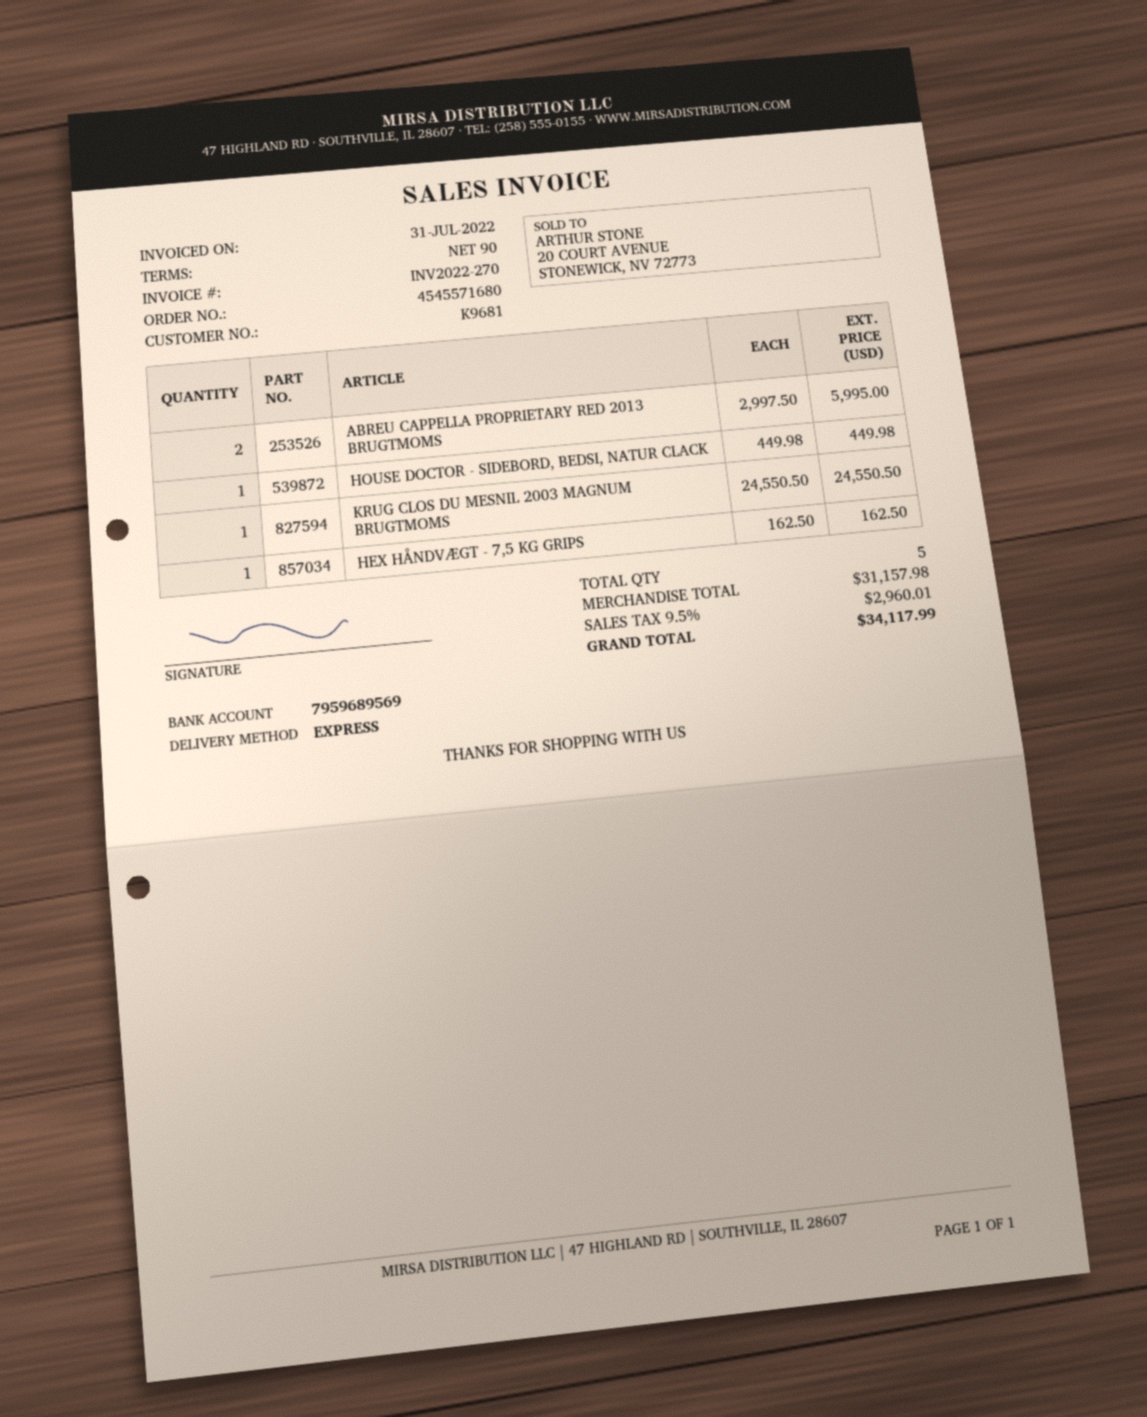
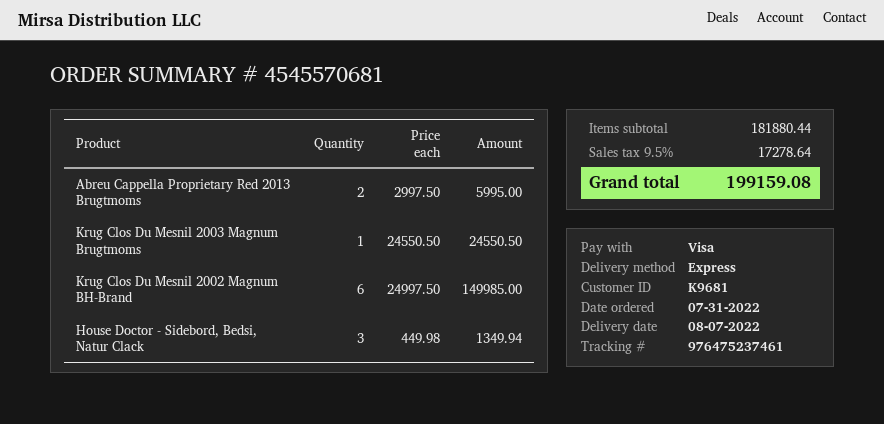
order number: 4545571680 -> 4545570681
HOUSE DOCTOR - SIDEBORD, BEDSI, NATUR CLACK: 1 x 449.98 = 449.98 -> 3 x 449.98 = 1349.94
HEX HÅNDVÆGT - 7,5 KG GRIPS: 1 x 162.50 = 162.50 -> none
Krug Clos Du Mesnil 2002 Magnum BH-Brand: none -> 6 x 24997.50 = 149985.00
subtotal: 31157.98 -> 181880.44
tax: 9.5% = 2960.01 -> 9.5% = 17278.64
total: 34117.99 -> 199159.08

